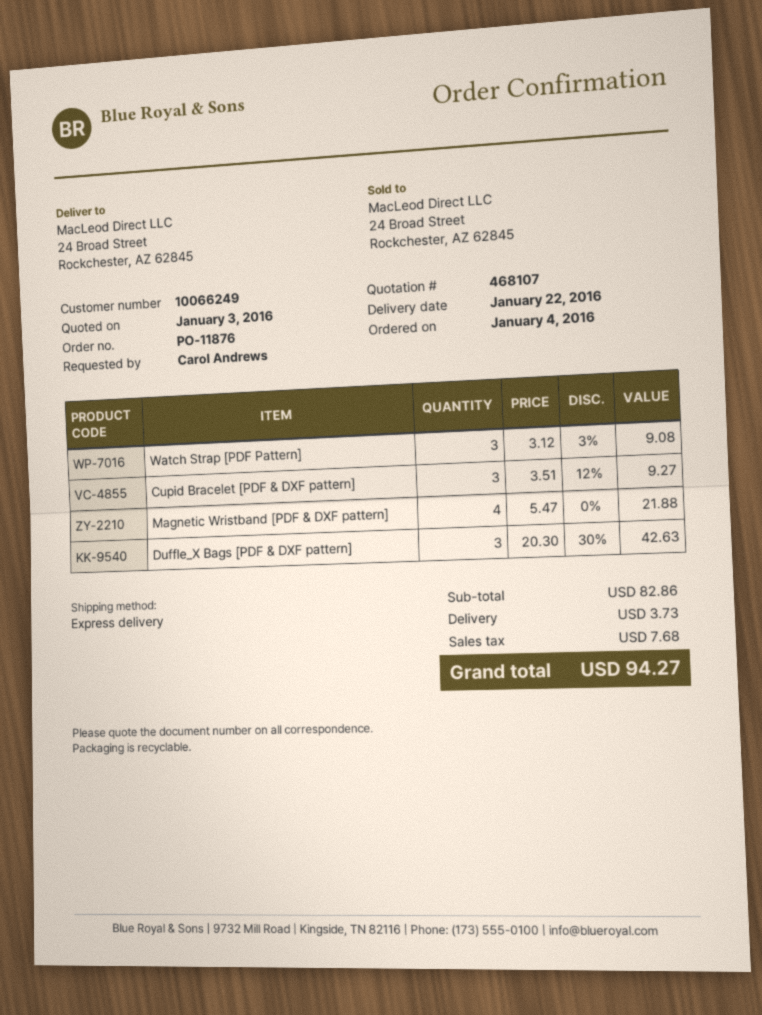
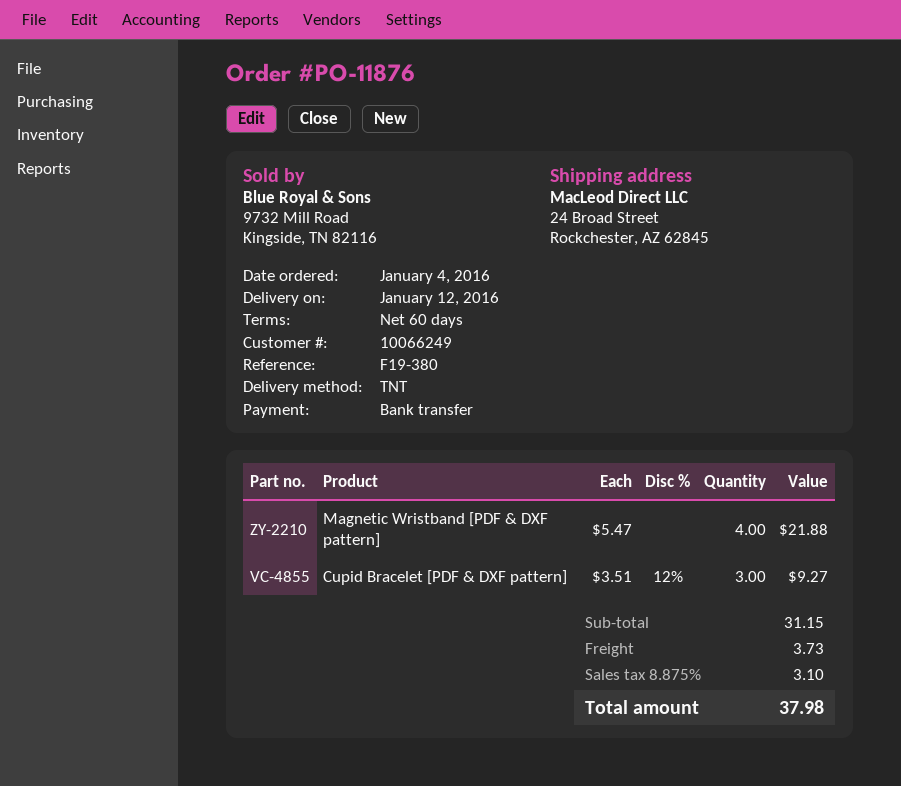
delivery date: 2016-01-22 -> 2016-01-12
shipping method: express -> TNT
Watch Strap [PDF Pattern]: 3 x 3.12 - 3% = 9.08 -> none
Duffle_X Bags [PDF & DXF pattern]: 3 x 20.30 - 30% = 42.63 -> none
subtotal: 82.86 -> 31.15
tax: 7.68 -> 3.10
total: 94.27 -> 37.98

